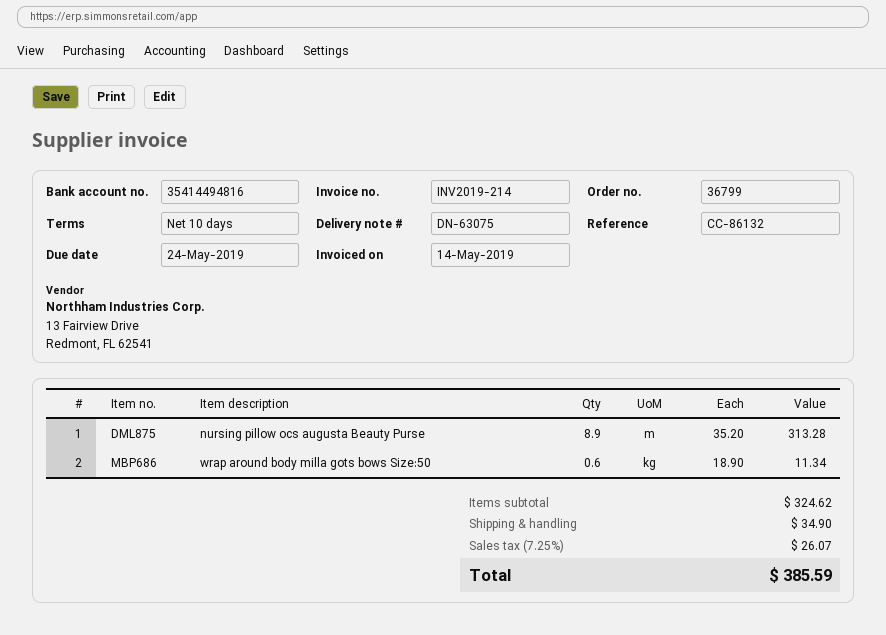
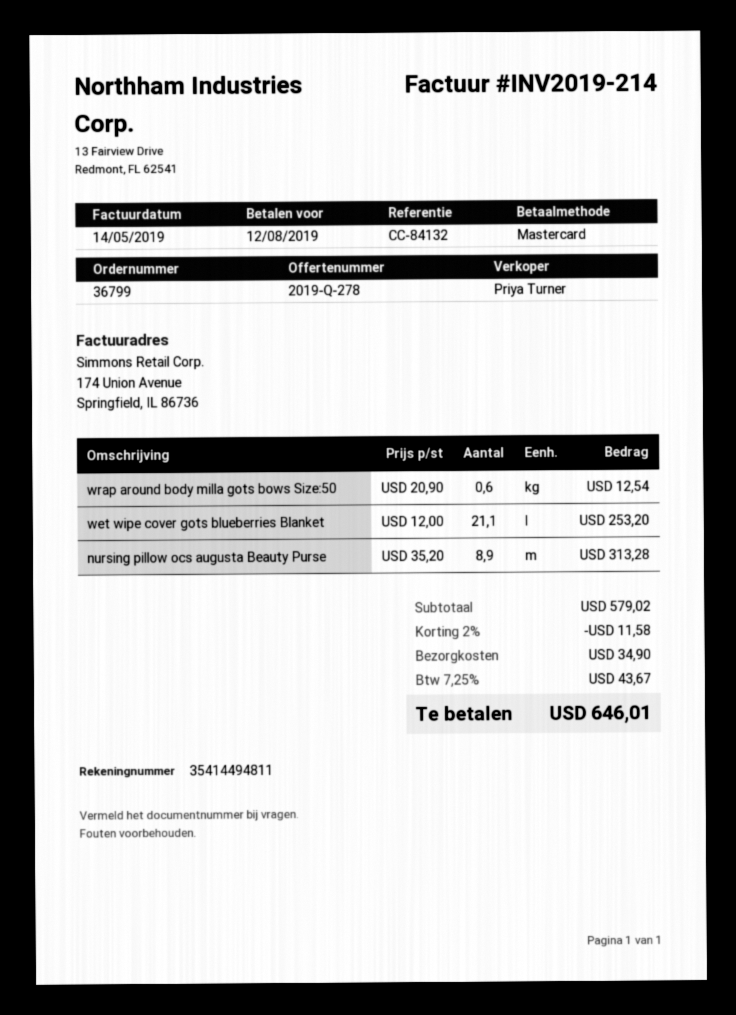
due date: 2019-05-24 -> 2019-08-12
reference: CC-86132 -> CC-84132
bank account: 35414494816 -> 35414494811
wrap around body milla gots bows Size:50: 0.6 x 18.90 = 11.34 -> 0.6 x 20.90 = 12.54
wet wipe cover gots blueberries Blanket: none -> 21.1 x 12.00 = 253.20
subtotal: 324.62 -> 579.02
discount: none -> 2% = 11.58
tax: 7.25% = 26.07 -> 7.25% = 43.67
total: 385.59 -> 646.01

